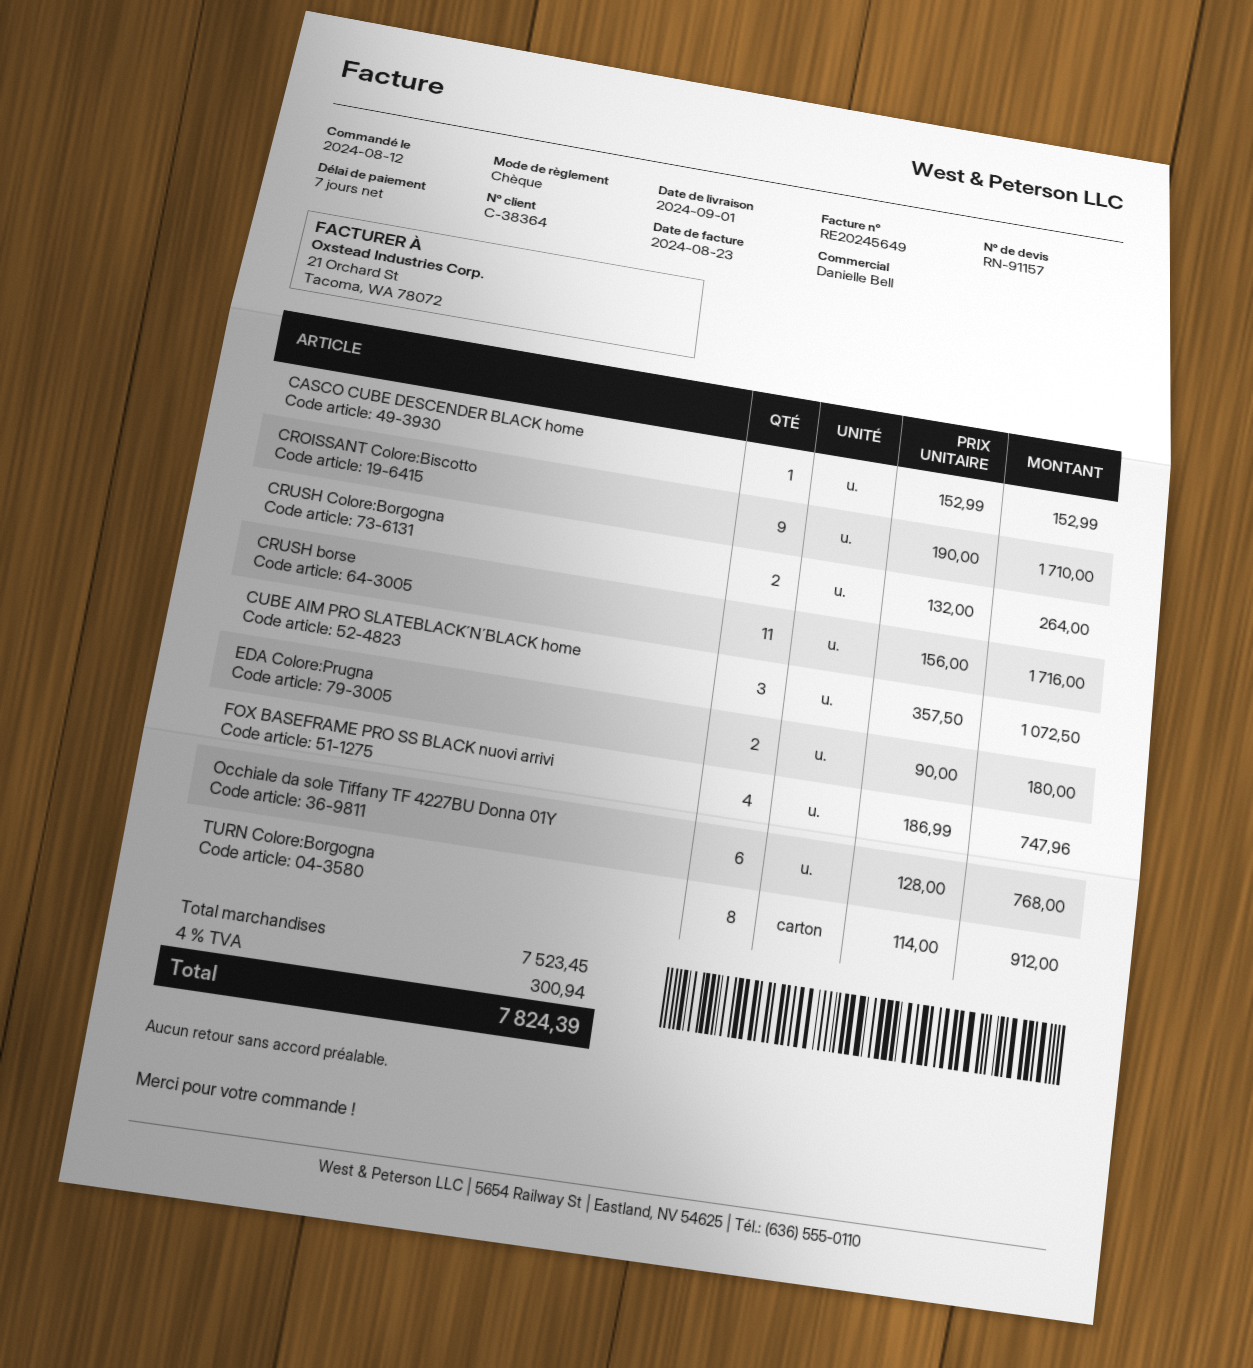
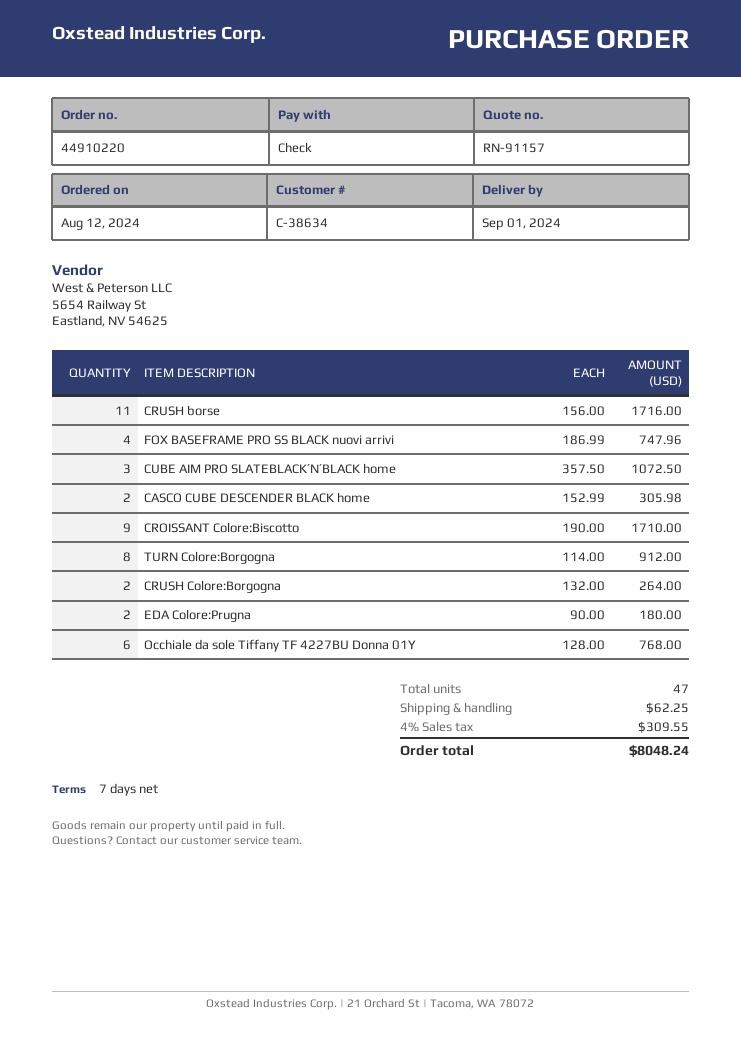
customer number: C-38364 -> C-38634
CASCO CUBE DESCENDER BLACK home: 1 x 152.99 = 152.99 -> 2 x 152.99 = 305.98
shipping: none -> 62.25
tax: 4% = 300.94 -> 4% = 309.55
total: 7824.39 -> 8048.24

